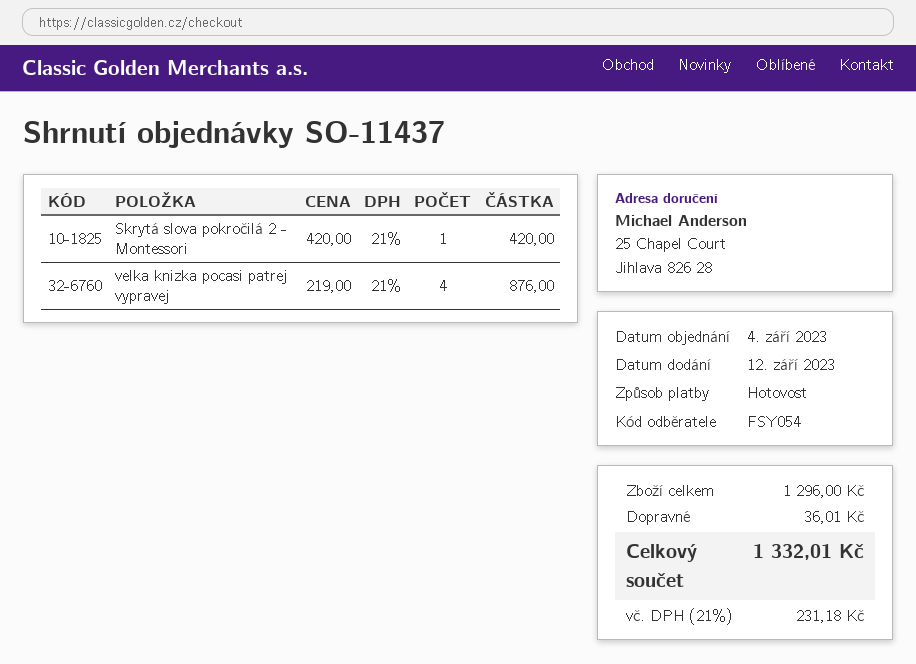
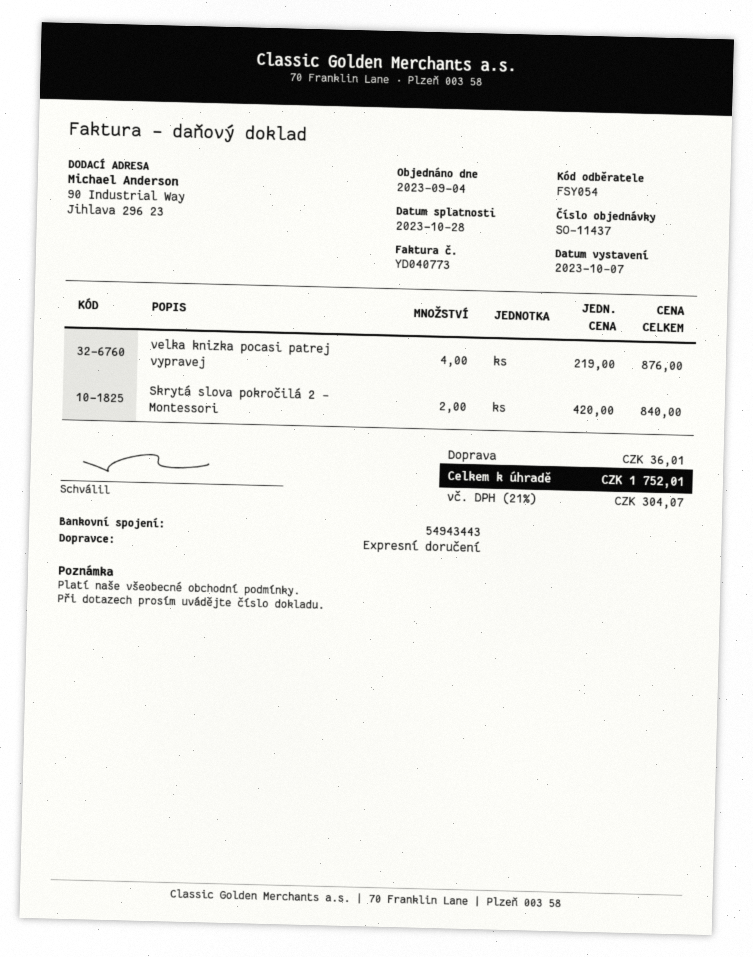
ship to: 25 Chapel Court, Jihlava 826 28 -> 90 Industrial Way, Jihlava 296 23
Skrytá slova pokročilá 2 - Montessori: 1 x 420.00 = 420.00 -> 2 x 420.00 = 840.00
tax: 21% = 231.18 -> 21% = 304.07
total: 1332.01 -> 1752.01

